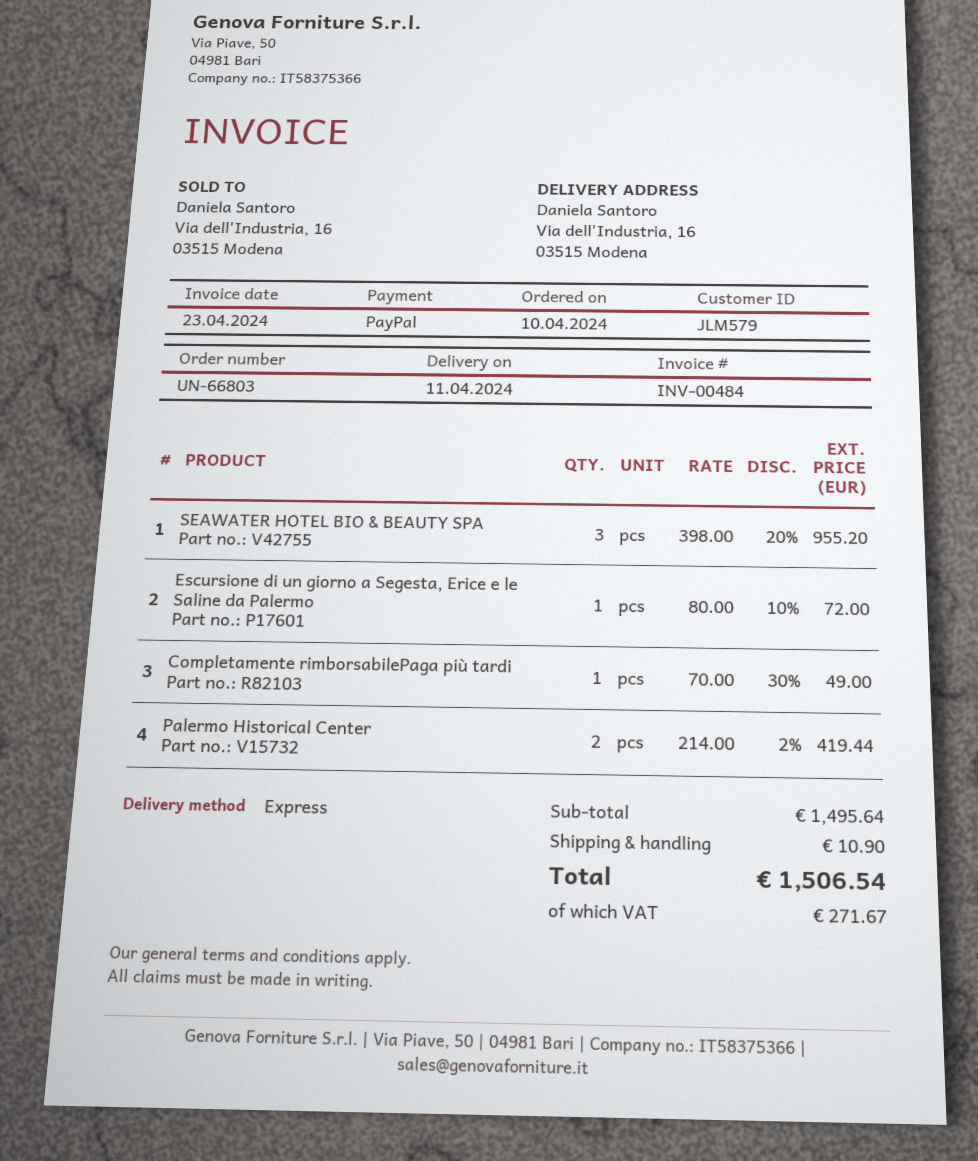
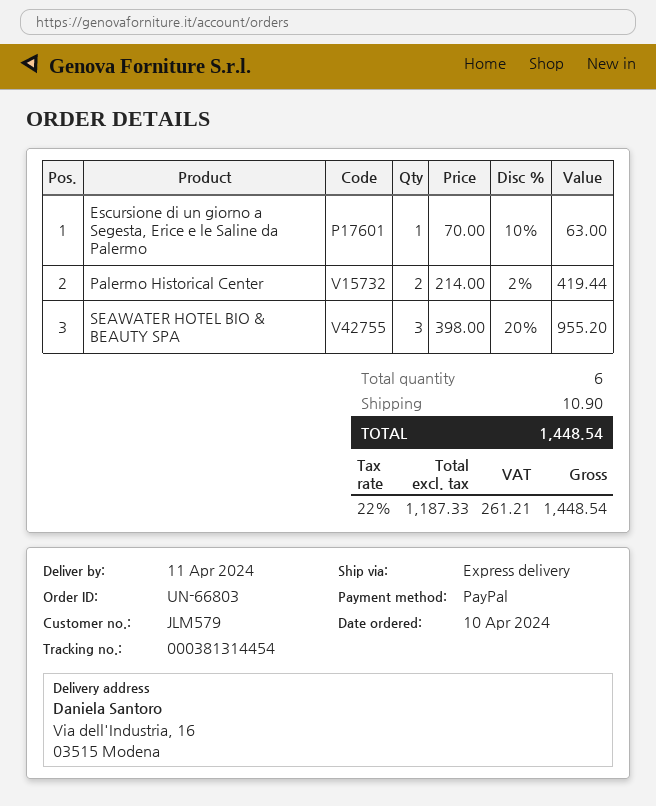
Escursione di un giorno a Segesta, Erice e le Saline da Palermo: 1 x 80.00 - 10% = 72.00 -> 1 x 70.00 - 10% = 63.00
Completamente rimborsabilePaga più tardi: 1 x 70.00 - 30% = 49.00 -> none
tax: 271.67 -> 261.21
total: 1506.54 -> 1448.54

